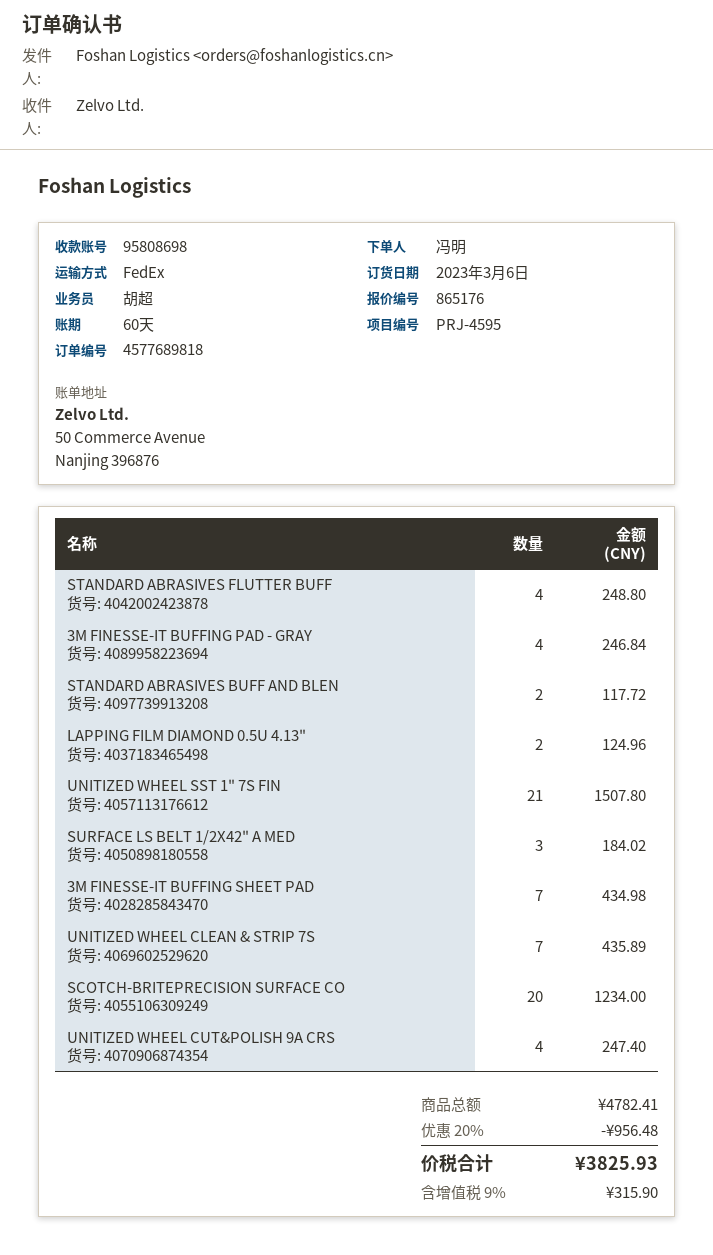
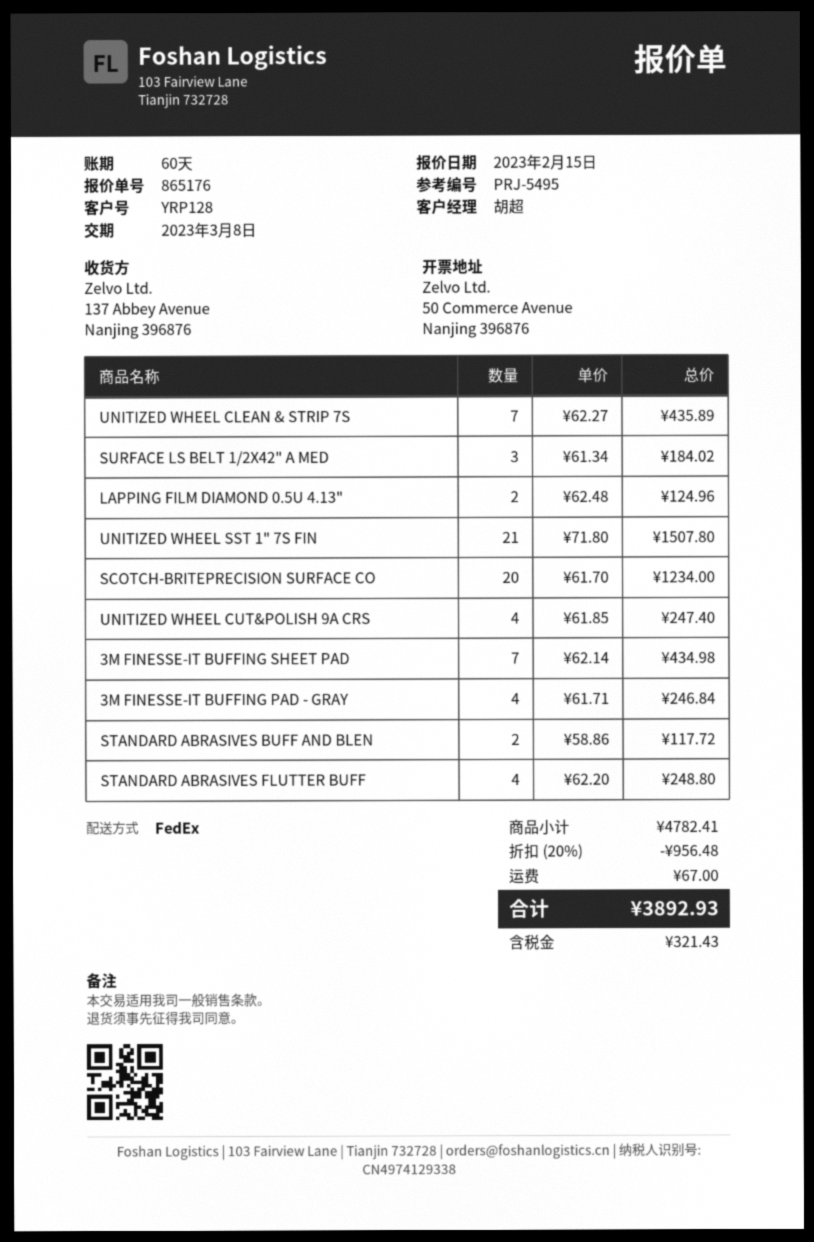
reference: PRJ-4595 -> PRJ-5495
shipping: none -> 67.00
tax: 315.90 -> 321.43
total: 3825.93 -> 3892.93

